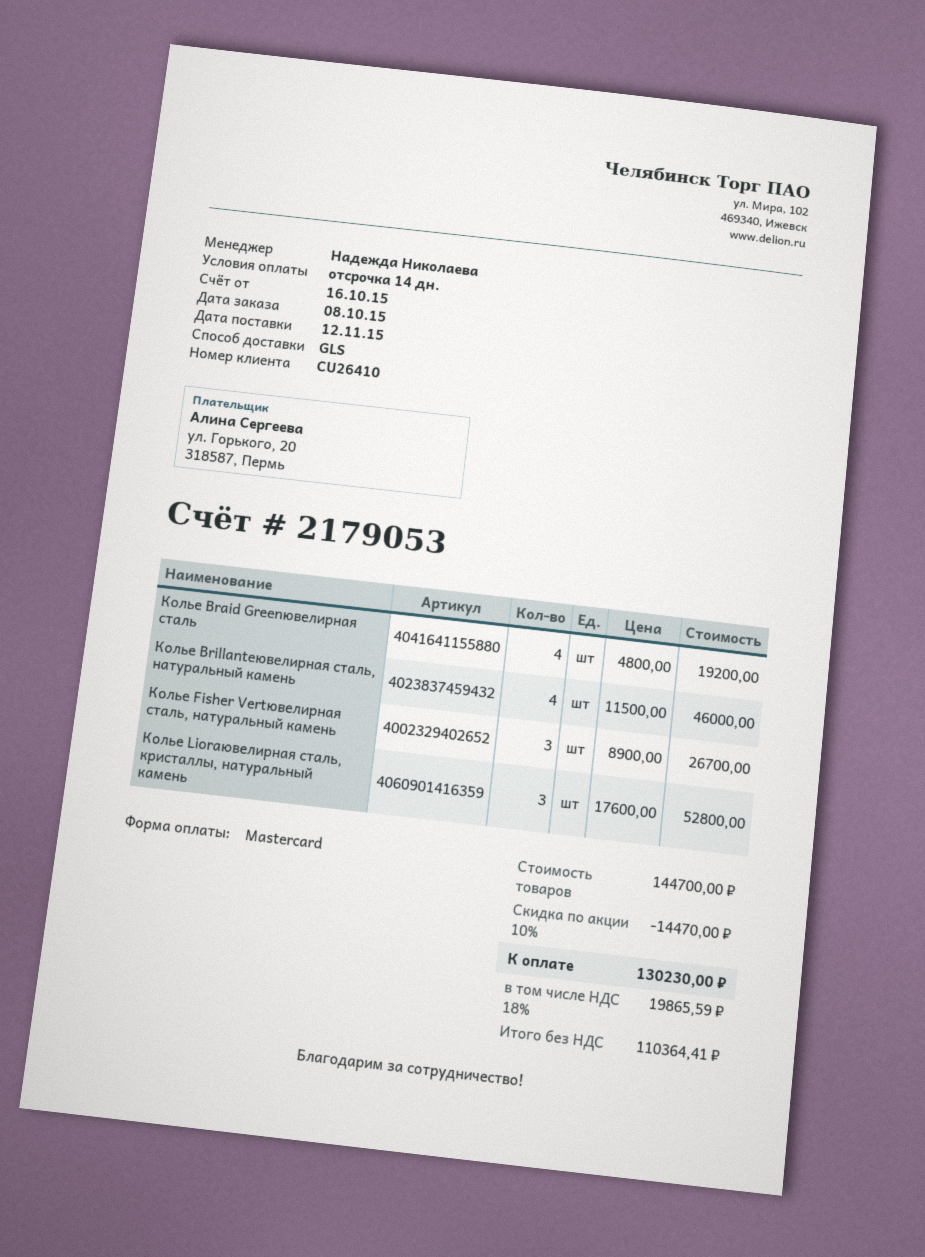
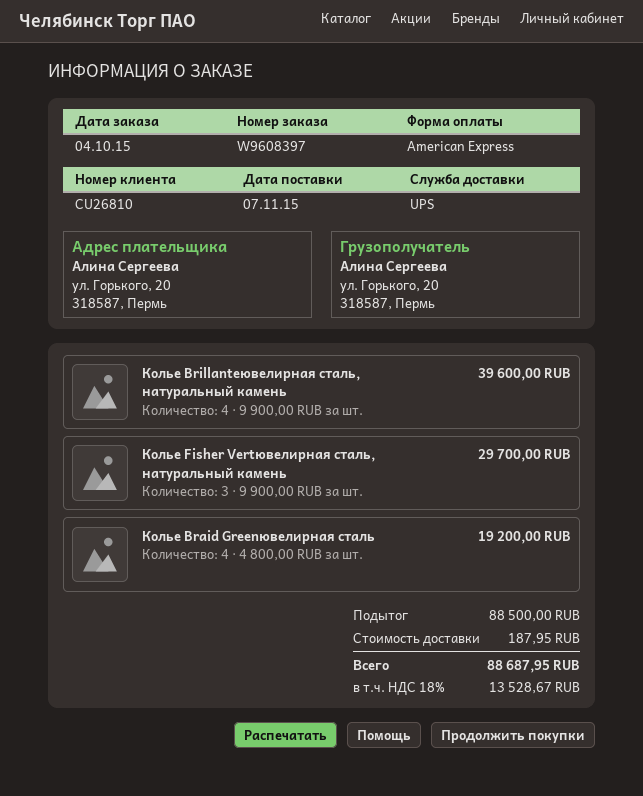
order date: 2015-10-08 -> 2015-10-04
delivery date: 2015-11-12 -> 2015-11-07
customer number: CU26410 -> CU26810
payment method: Mastercard -> American Express
shipping method: GLS -> UPS
Колье Brillanteювелирная сталь, натуральный камень: 4 x 11500.00 = 46000.00 -> 4 x 9900.00 = 39600.00
Колье Fisher Vertювелирная сталь, натуральный камень: 3 x 8900.00 = 26700.00 -> 3 x 9900.00 = 29700.00
Колье Lioraювелирная сталь, кристаллы, натуральный камень: 3 x 17600.00 = 52800.00 -> none
subtotal: 144700.00 -> 88500.00
discount: 10% = 14470.00 -> none
shipping: none -> 187.95
tax: 18% = 19865.59 -> 18% = 13528.67
total: 130230.00 -> 88687.95

